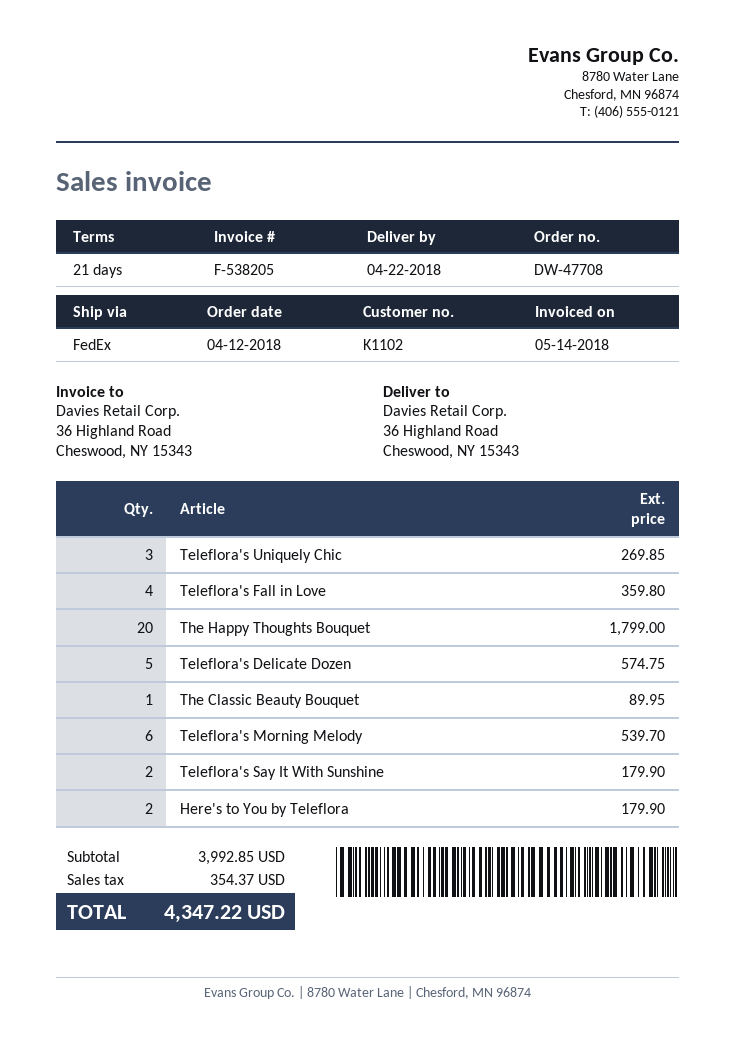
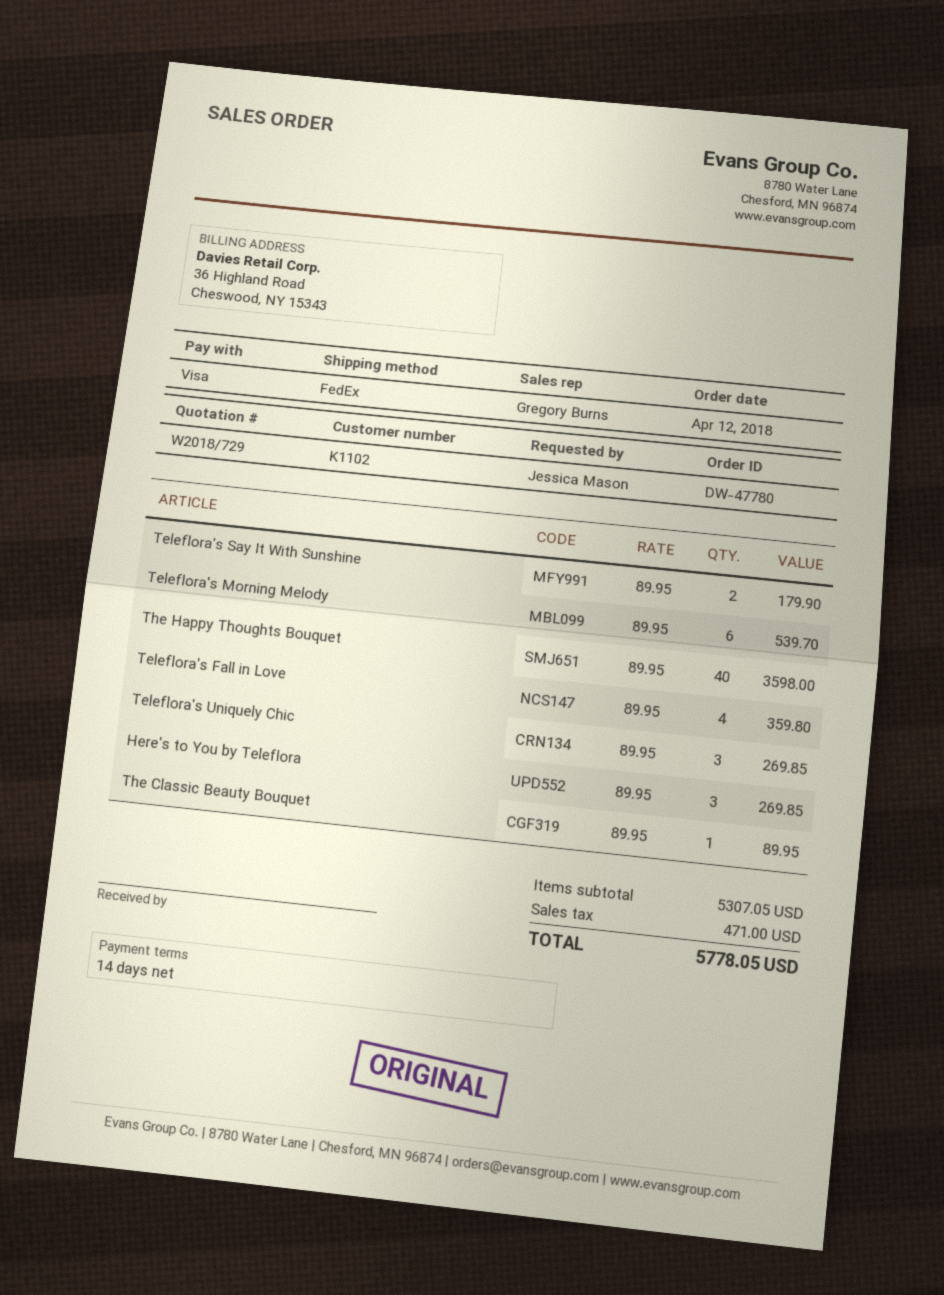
order number: DW-47708 -> DW-47780
payment terms: 21 days -> 14 days
The Happy Thoughts Bouquet: 20 for 1799.00 -> 40 for 3598.00
Teleflora's Delicate Dozen: 5 for 574.75 -> none
Here's to You by Teleflora: 2 for 179.90 -> 3 for 269.85
subtotal: 3992.85 -> 5307.05
tax: 354.37 -> 471.00
total: 4347.22 -> 5778.05

